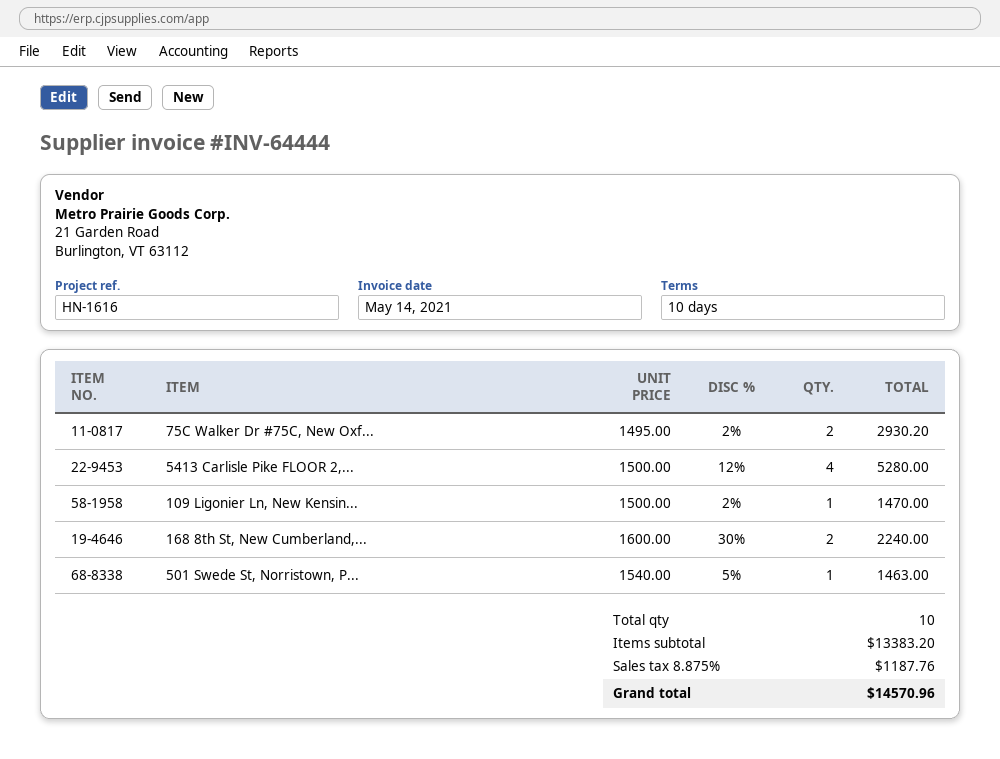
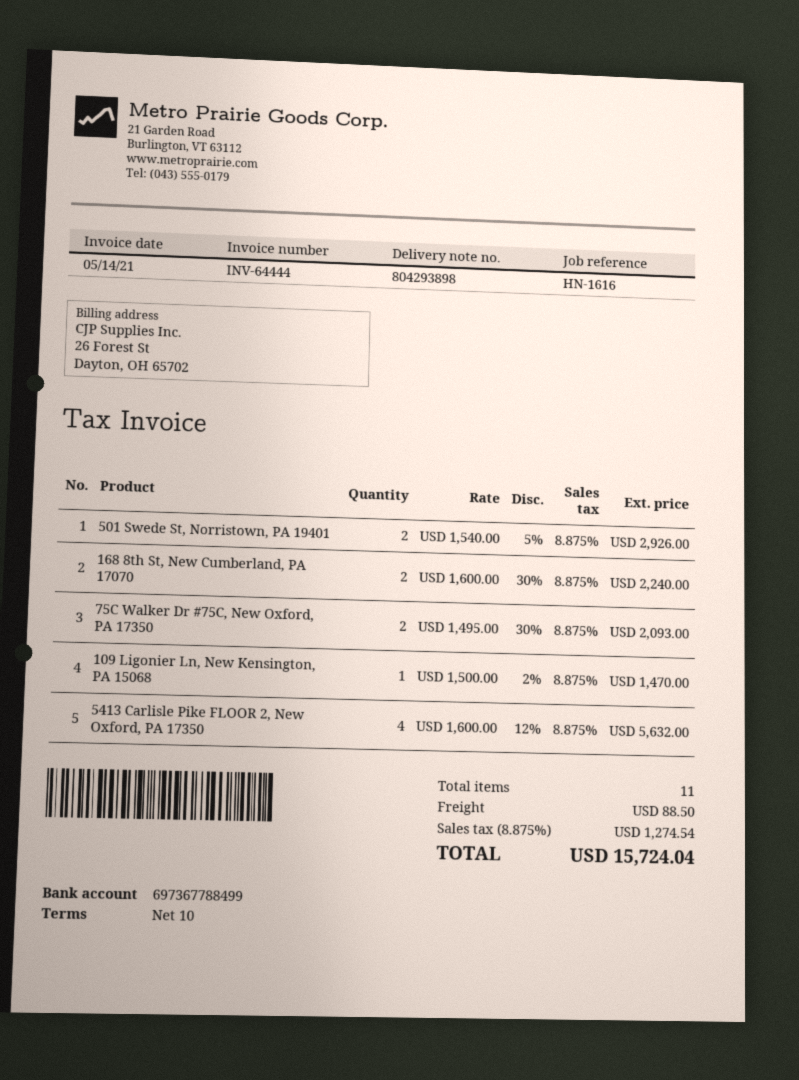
75C Walker Dr #75C, New Oxf...: 2 x 1495.00 - 2% = 2930.20 -> 2 x 1495.00 - 30% = 2093.00
5413 Carlisle Pike FLOOR 2,...: 4 x 1500.00 - 12% = 5280.00 -> 4 x 1600.00 - 12% = 5632.00
501 Swede St, Norristown, P...: 1 x 1540.00 - 5% = 1463.00 -> 2 x 1540.00 - 5% = 2926.00
total quantity: 10 -> 11
shipping: none -> 88.50
tax: 8.875% = 1187.76 -> 8.875% = 1274.54
total: 14570.96 -> 15724.04

